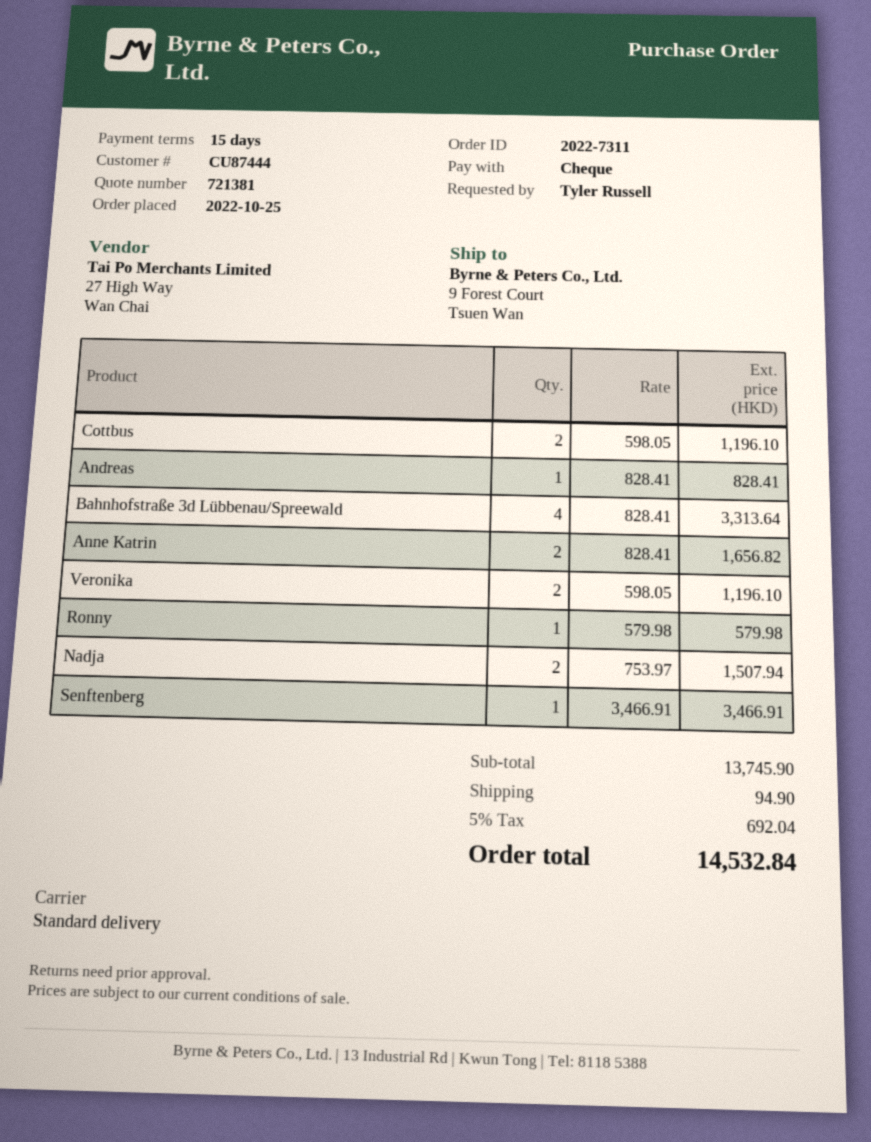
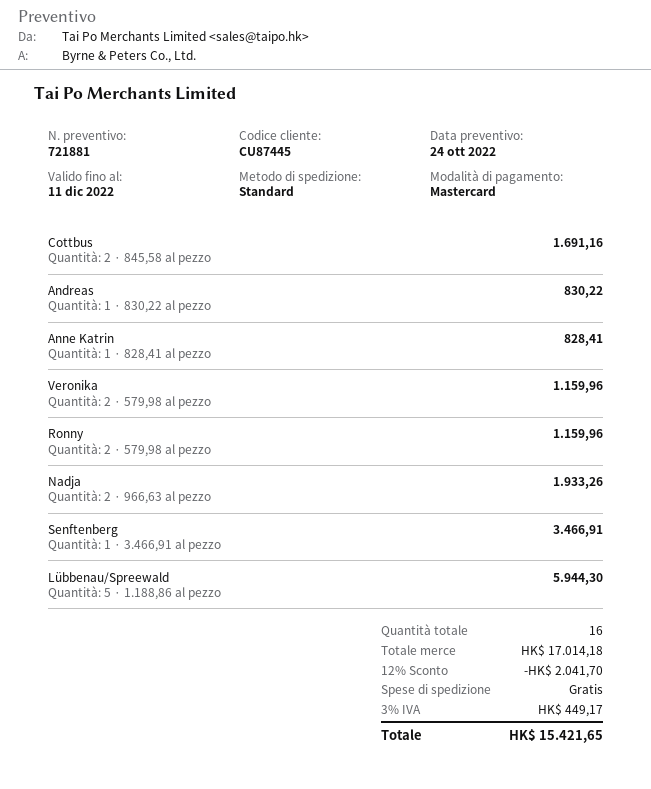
quote number: 721381 -> 721881
customer number: CU87444 -> CU87445
payment method: cheque -> Mastercard
Cottbus: 2 x 598.05 = 1196.10 -> 2 x 845.58 = 1691.16
Andreas: 1 x 828.41 = 828.41 -> 1 x 830.22 = 830.22
Bahnhofstraße 3d Lübbenau/Spreewald: 4 x 828.41 = 3313.64 -> none
Anne Katrin: 2 x 828.41 = 1656.82 -> 1 x 828.41 = 828.41
Veronika: 2 x 598.05 = 1196.10 -> 2 x 579.98 = 1159.96
Ronny: 1 x 579.98 = 579.98 -> 2 x 579.98 = 1159.96
Nadja: 2 x 753.97 = 1507.94 -> 2 x 966.63 = 1933.26
Lübbenau/Spreewald: none -> 5 x 1188.86 = 5944.30
subtotal: 13745.90 -> 17014.18
discount: none -> 12% = 2041.70
shipping: 94.90 -> 0.00
tax: 5% = 692.04 -> 3% = 449.17
total: 14532.84 -> 15421.65

